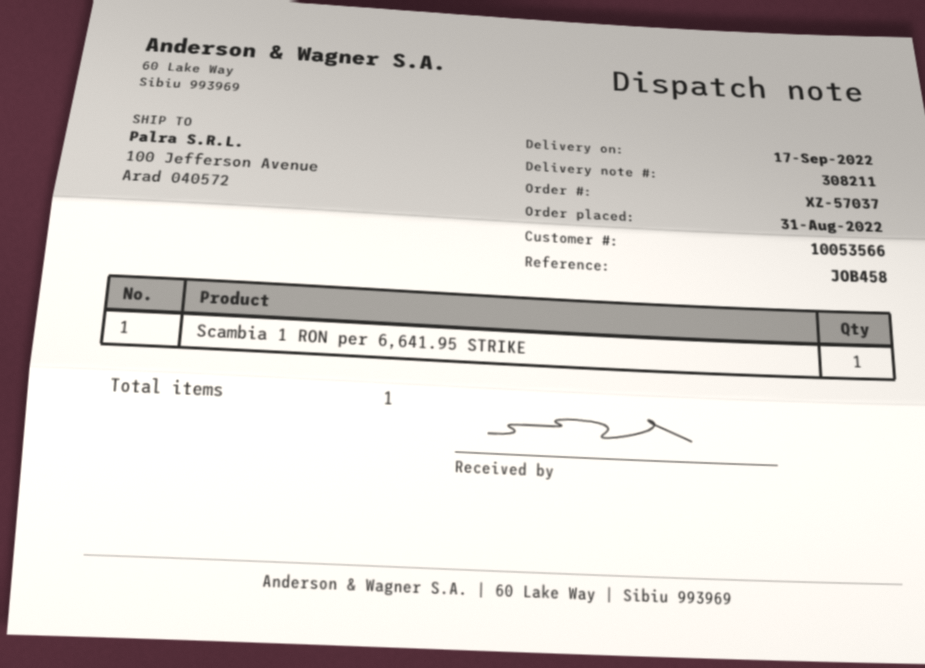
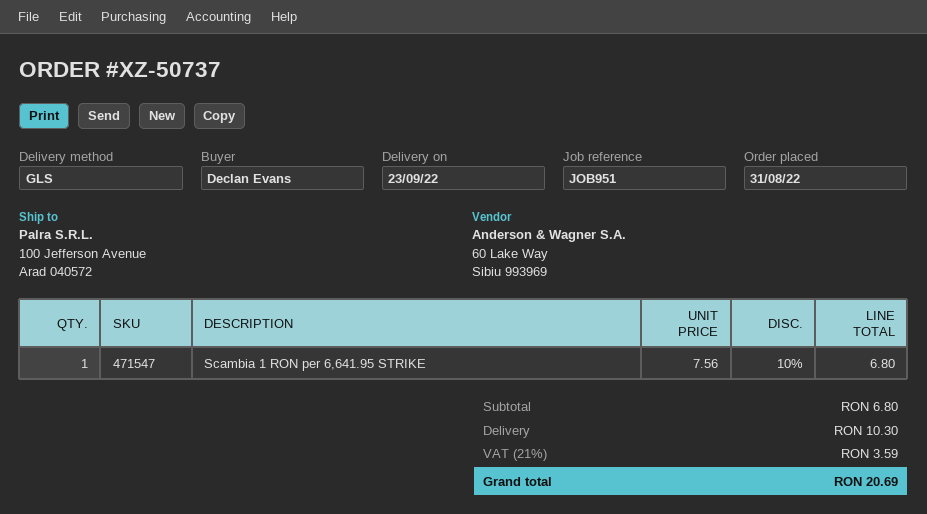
order number: XZ-57037 -> XZ-50737
delivery date: 2022-09-17 -> 2022-09-23
reference: JOB458 -> JOB951

